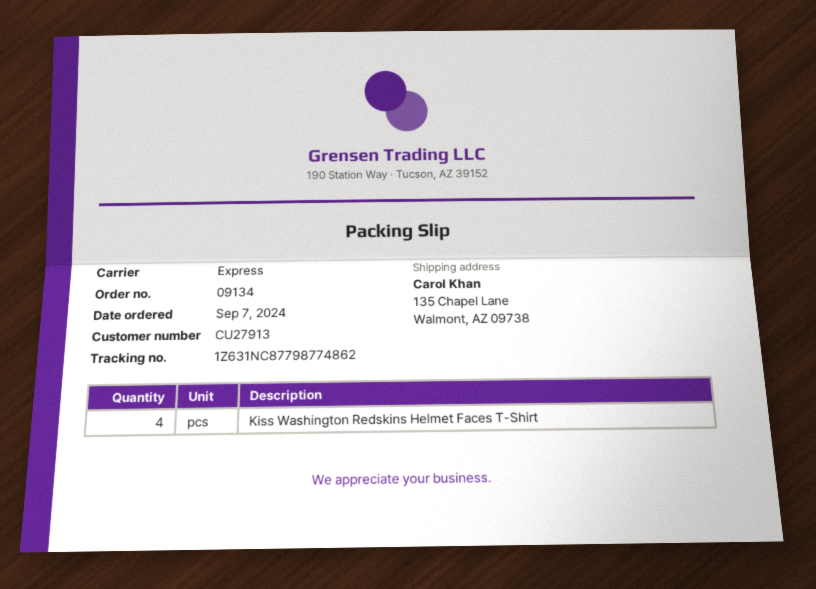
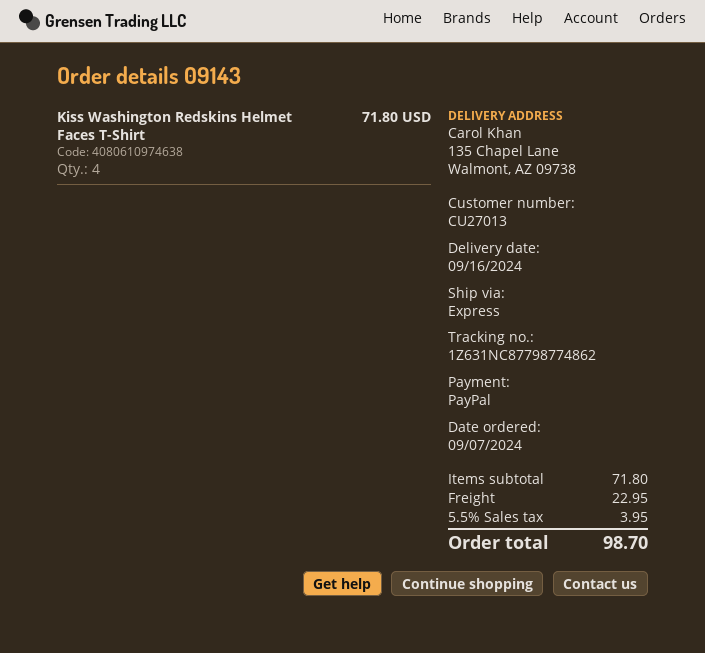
order number: 09134 -> 09143
customer number: CU27913 -> CU27013

